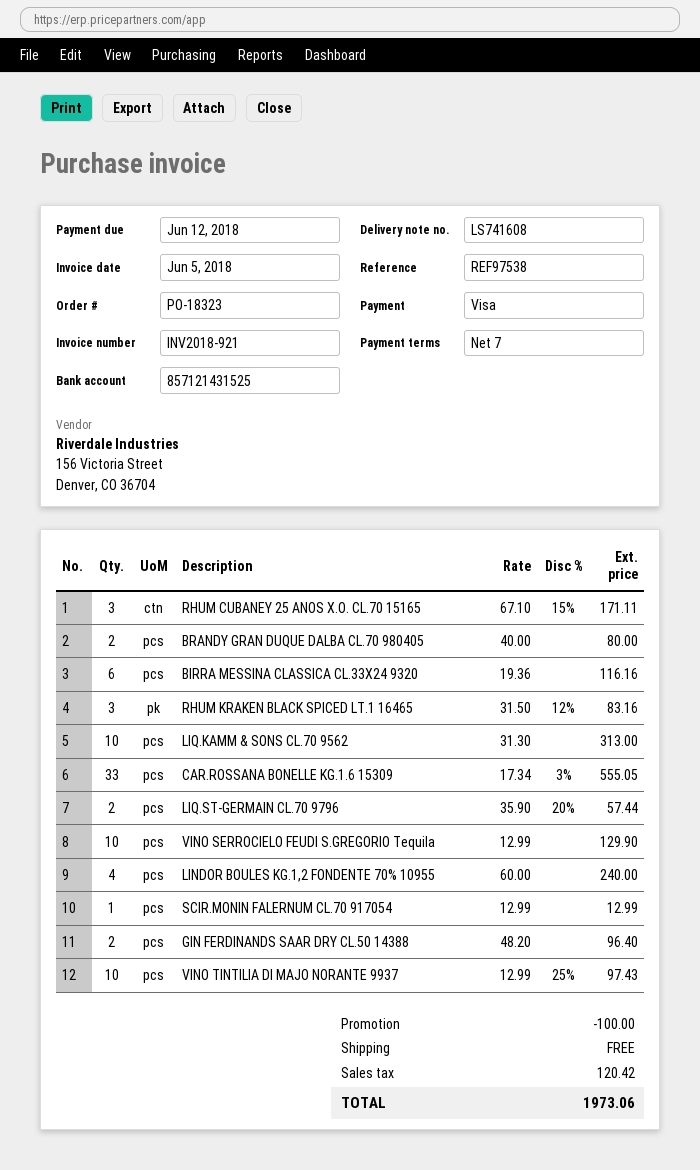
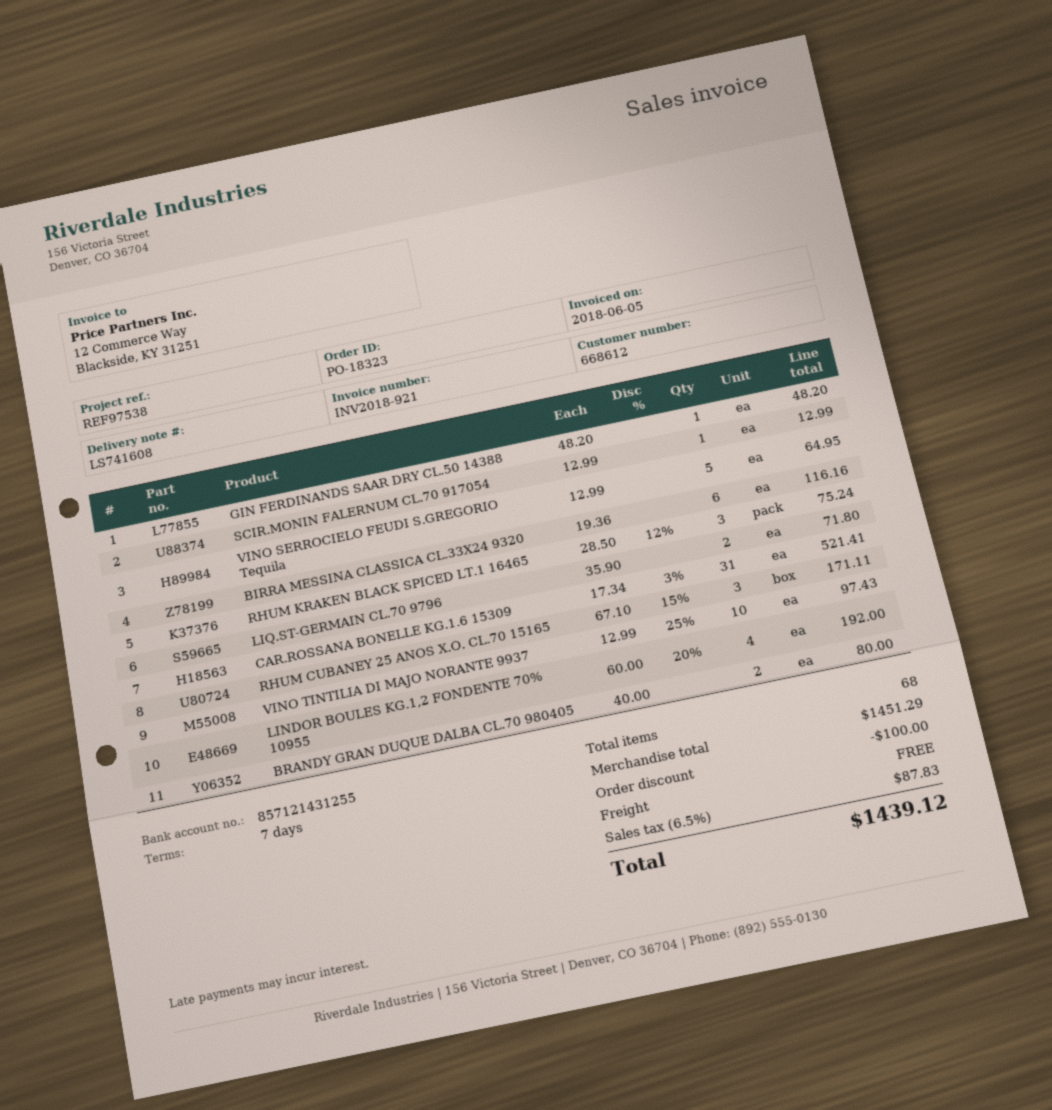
bank account: 857121431525 -> 857121431255
RHUM KRAKEN BLACK SPICED LT.1 16465: 3 x 31.50 - 12% = 83.16 -> 3 x 28.50 - 12% = 75.24
LIQ.KAMM & SONS CL.70 9562: 10 x 31.30 = 313.00 -> none
CAR.ROSSANA BONELLE KG.1.6 15309: 33 x 17.34 - 3% = 555.05 -> 31 x 17.34 - 3% = 521.41
LIQ.ST-GERMAIN CL.70 9796: 2 x 35.90 - 20% = 57.44 -> 2 x 35.90 = 71.80
VINO SERROCIELO FEUDI S.GREGORIO Tequila: 10 x 12.99 = 129.90 -> 5 x 12.99 = 64.95
LINDOR BOULES KG.1,2 FONDENTE 70% 10955: 4 x 60.00 = 240.00 -> 4 x 60.00 - 20% = 192.00
GIN FERDINANDS SAAR DRY CL.50 14388: 2 x 48.20 = 96.40 -> 1 x 48.20 = 48.20
tax: 120.42 -> 87.83
total: 1973.06 -> 1439.12

